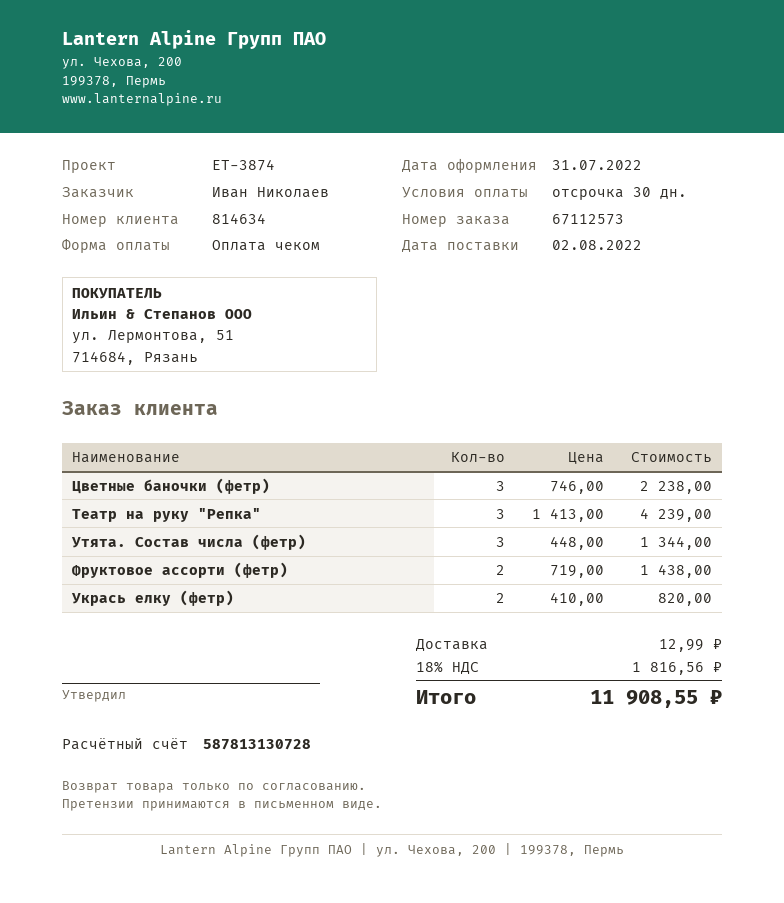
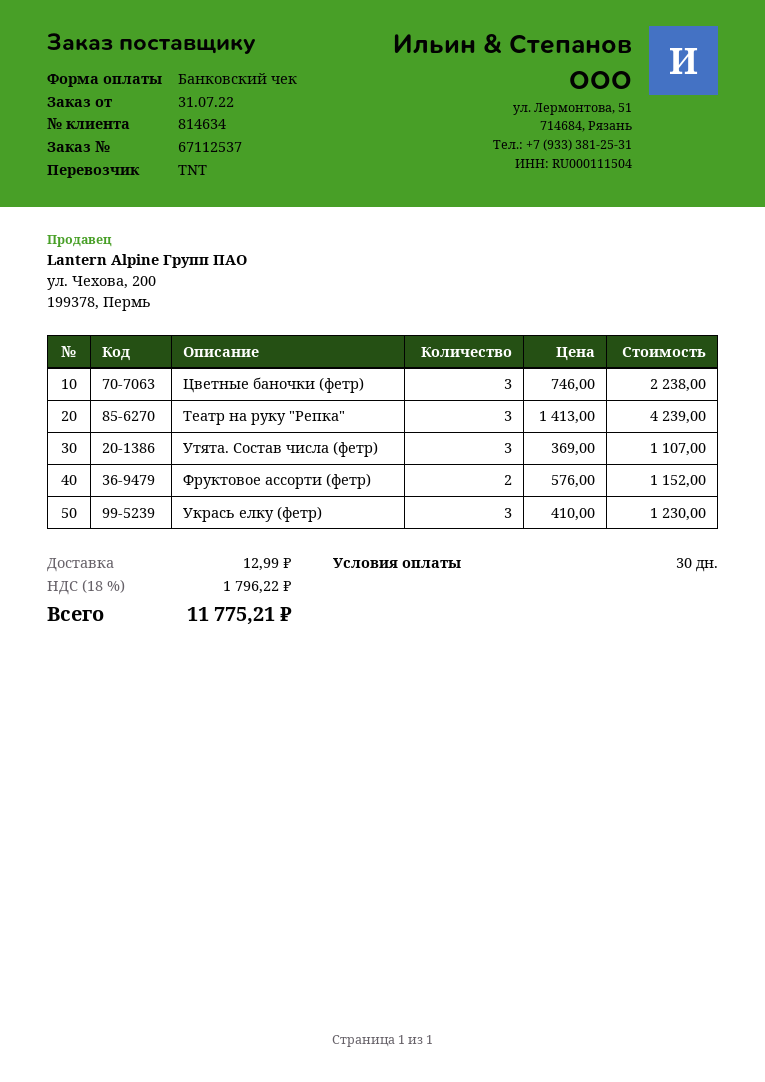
order number: 67112573 -> 67112537
Утята. Состав числа (фетр): 3 x 448.00 = 1344.00 -> 3 x 369.00 = 1107.00
Фруктовое ассорти (фетр): 2 x 719.00 = 1438.00 -> 2 x 576.00 = 1152.00
Укрась елку (фетр): 2 x 410.00 = 820.00 -> 3 x 410.00 = 1230.00
tax: 18% = 1816.56 -> 18% = 1796.22
total: 11908.55 -> 11775.21

